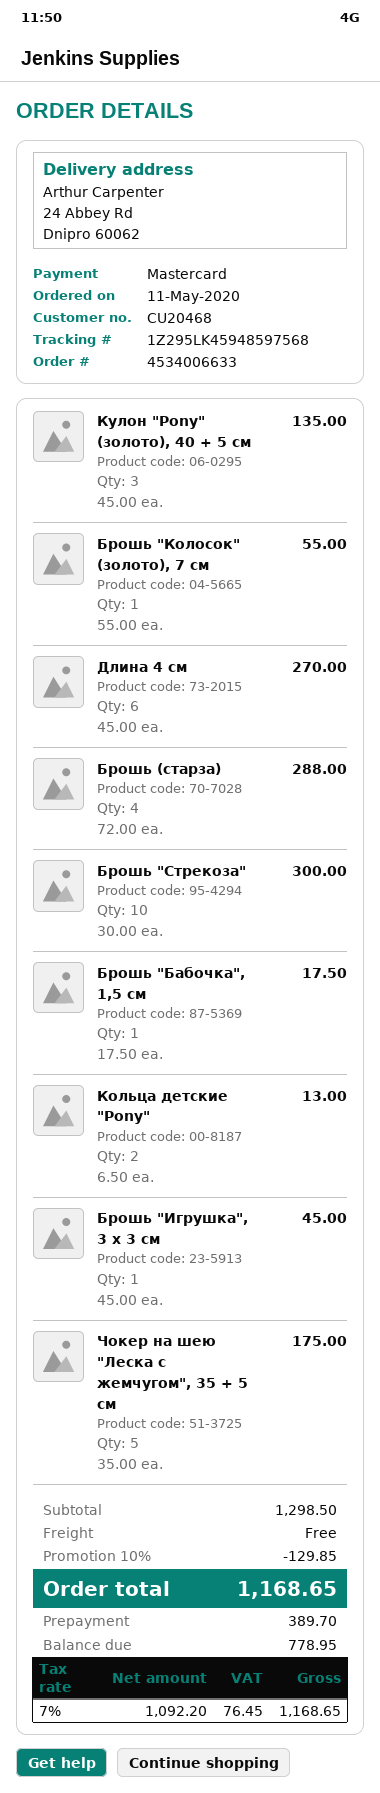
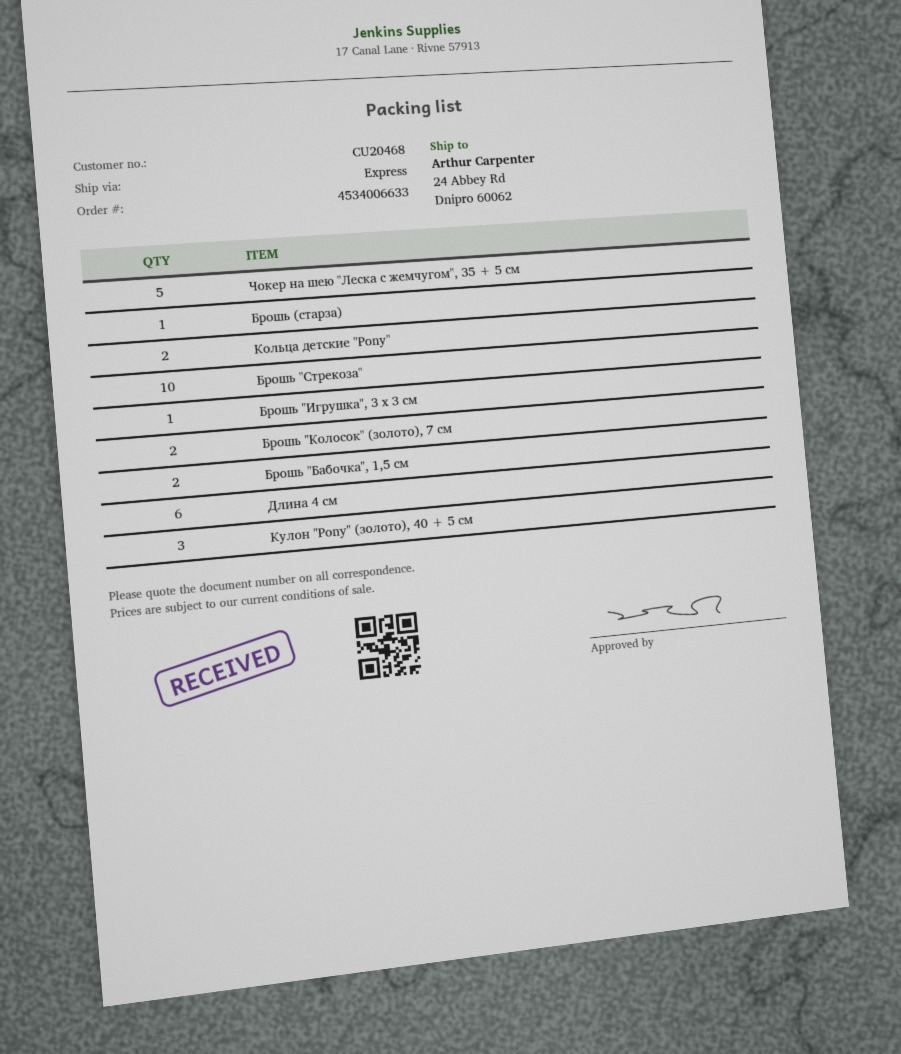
Брошь "Колосок" (золото), 7 см: 1 -> 2
Брошь (старза): 4 -> 1
Брошь "Бабочка", 1,5 см: 1 -> 2

